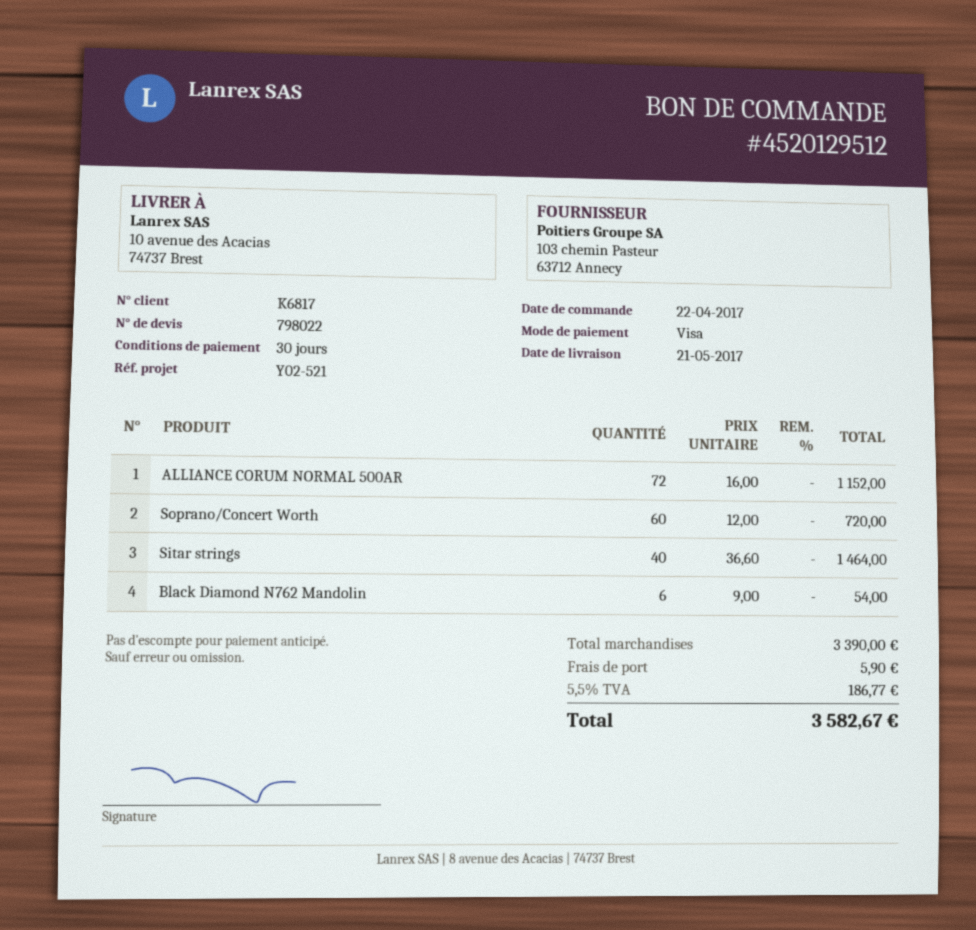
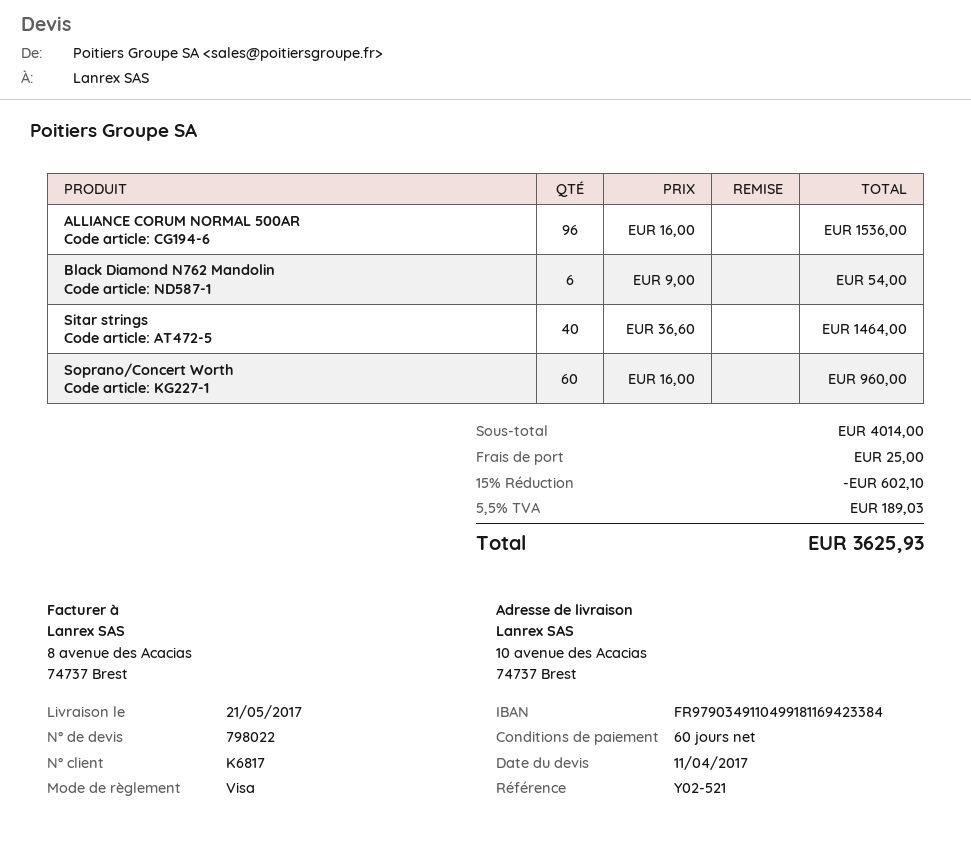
payment terms: 30 days -> 60 days
ALLIANCE CORUM NORMAL 500AR: 72 x 16.00 = 1152.00 -> 96 x 16.00 = 1536.00
Soprano/Concert Worth: 60 x 12.00 = 720.00 -> 60 x 16.00 = 960.00
subtotal: 3390.00 -> 4014.00
discount: none -> 15% = 602.10
shipping: 5.90 -> 25.00
tax: 5.5% = 186.77 -> 5.5% = 189.03
total: 3582.67 -> 3625.93

